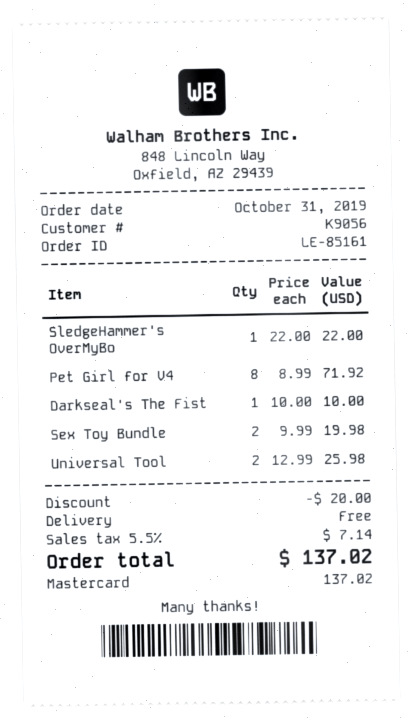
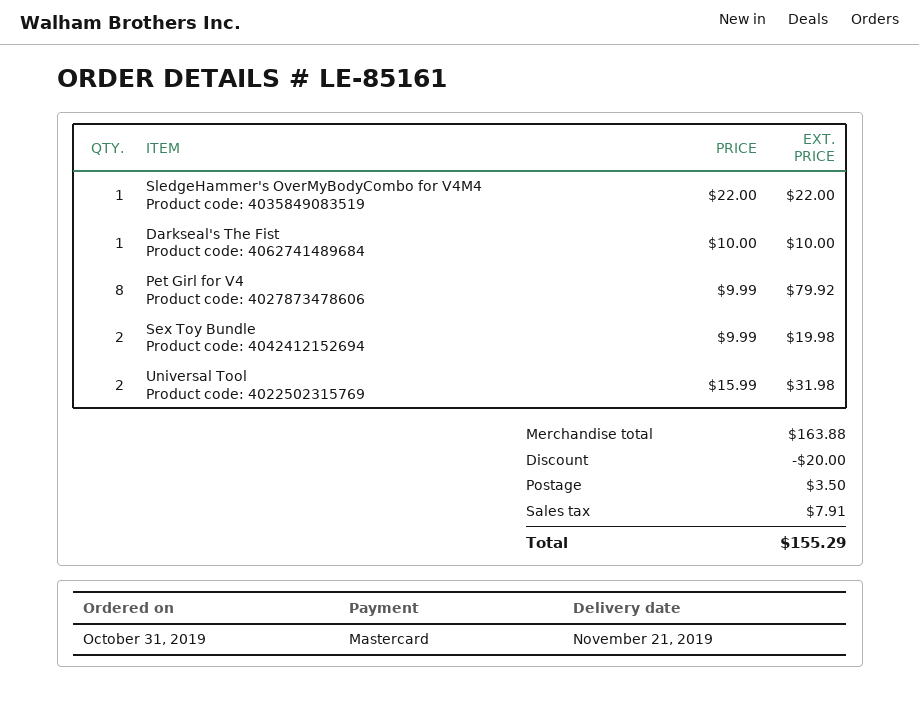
Pet Girl for V4: 8 x 8.99 = 71.92 -> 8 x 9.99 = 79.92
Universal Tool: 2 x 12.99 = 25.98 -> 2 x 15.99 = 31.98
shipping: 0.00 -> 3.50
tax: 7.14 -> 7.91
total: 137.02 -> 155.29

